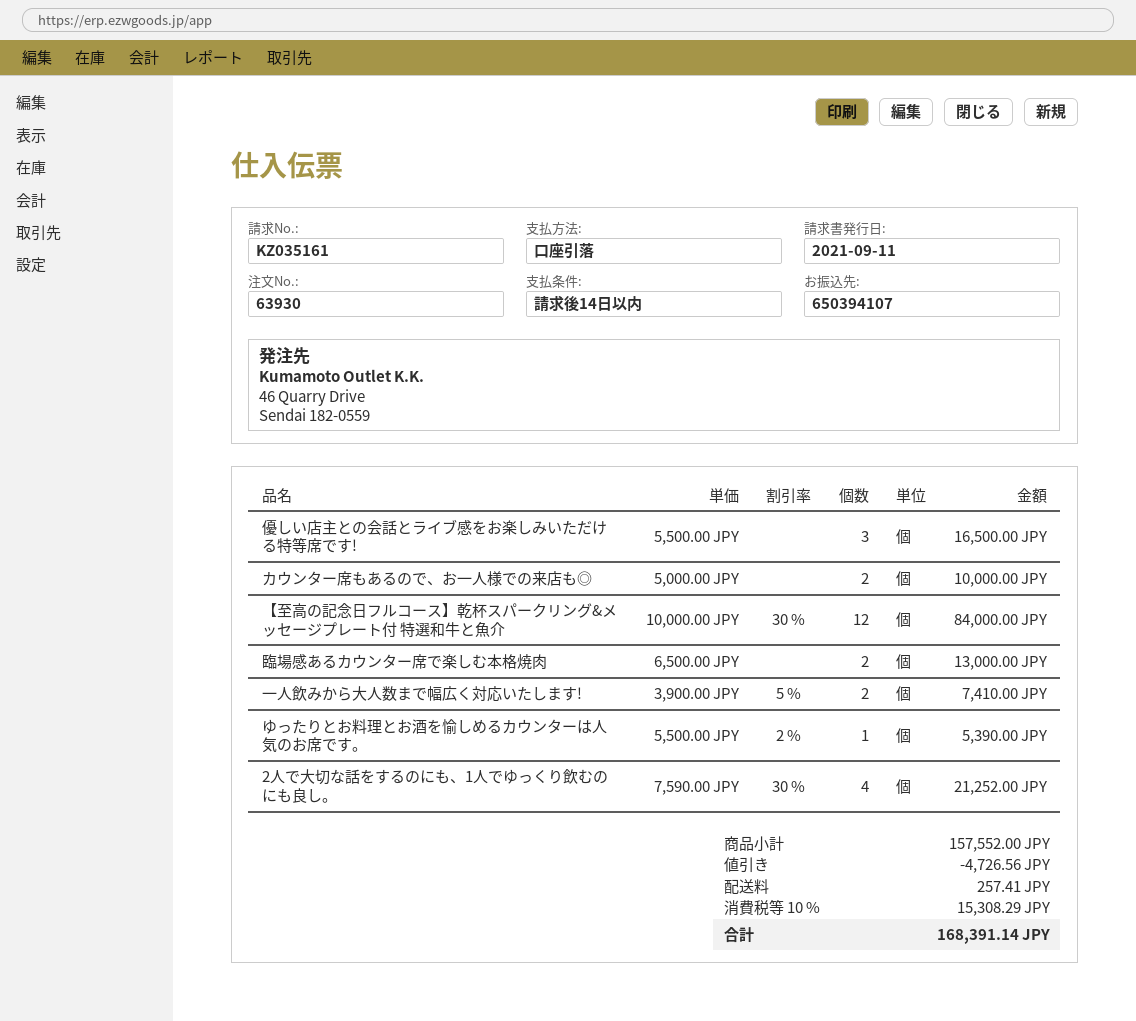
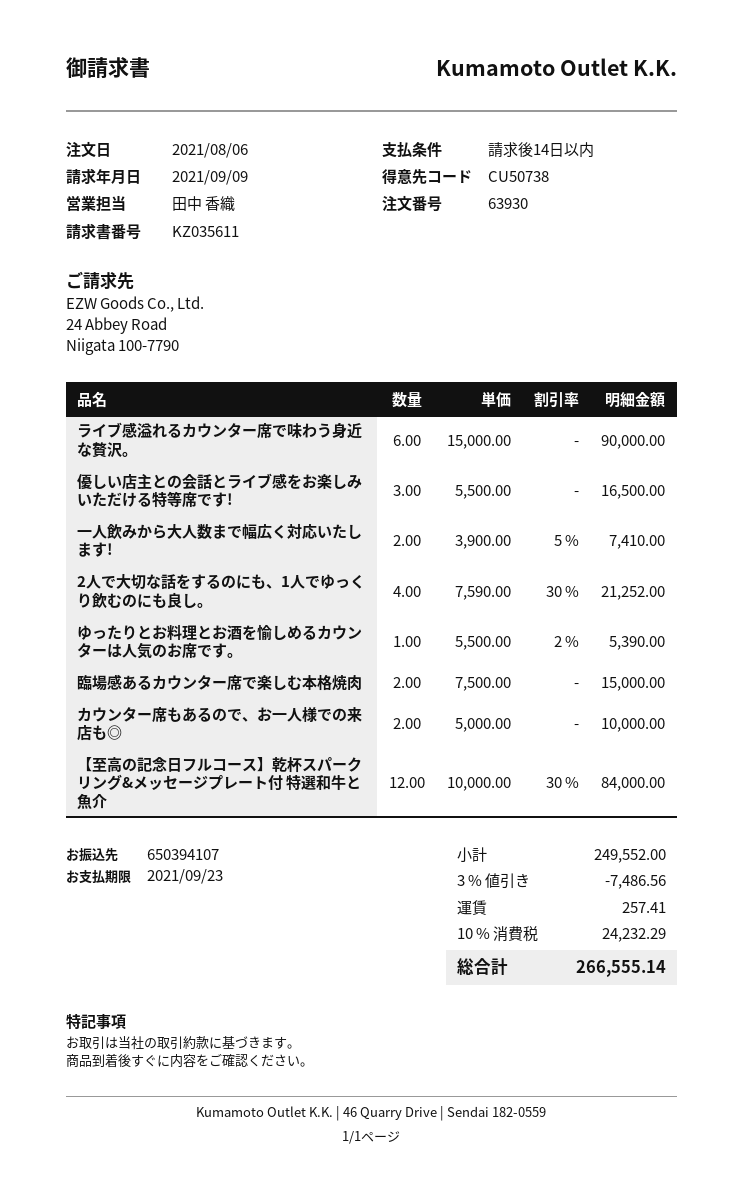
invoice number: KZ035161 -> KZ035611
invoice date: 2021-09-11 -> 2021-09-09
臨場感あるカウンター席で楽しむ本格焼肉: 2 x 6500.00 = 13000.00 -> 2 x 7500.00 = 15000.00
ライブ感溢れるカウンター席で味わう身近な贅沢。: none -> 6 x 15000.00 = 90000.00
subtotal: 157552.00 -> 249552.00
discount: 4726.56 -> 7486.56
tax: 10% = 15308.29 -> 10% = 24232.29
total: 168391.14 -> 266555.14

